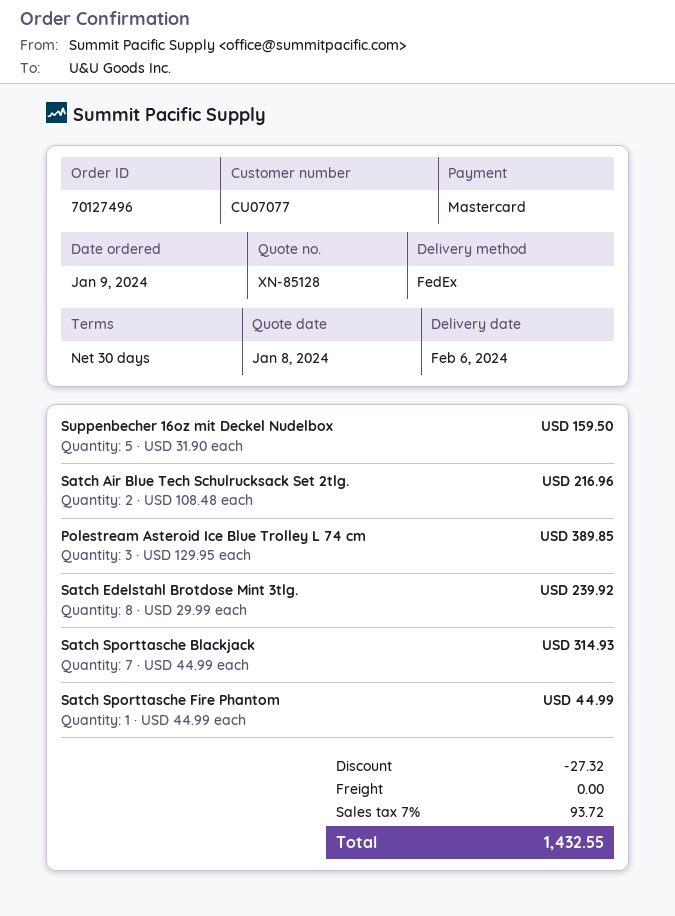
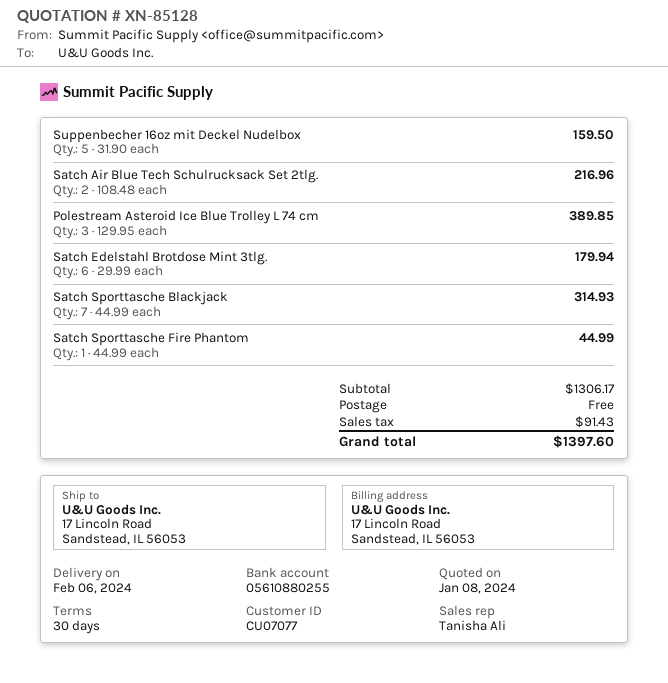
Satch Edelstahl Brotdose Mint 3tlg.: 8 x 29.99 = 239.92 -> 6 x 29.99 = 179.94
discount: 27.32 -> none
tax: 93.72 -> 91.43
total: 1432.55 -> 1397.60

